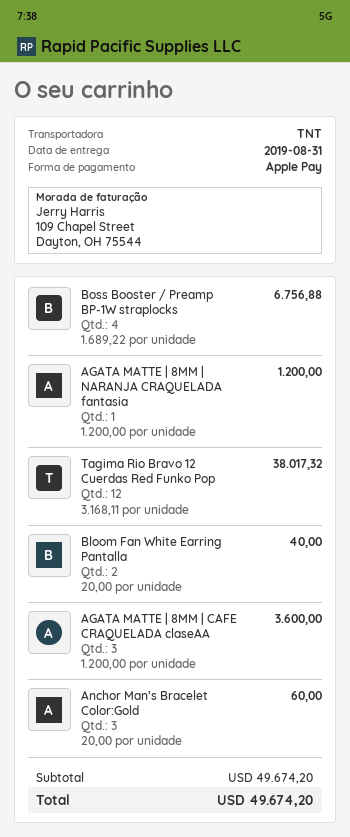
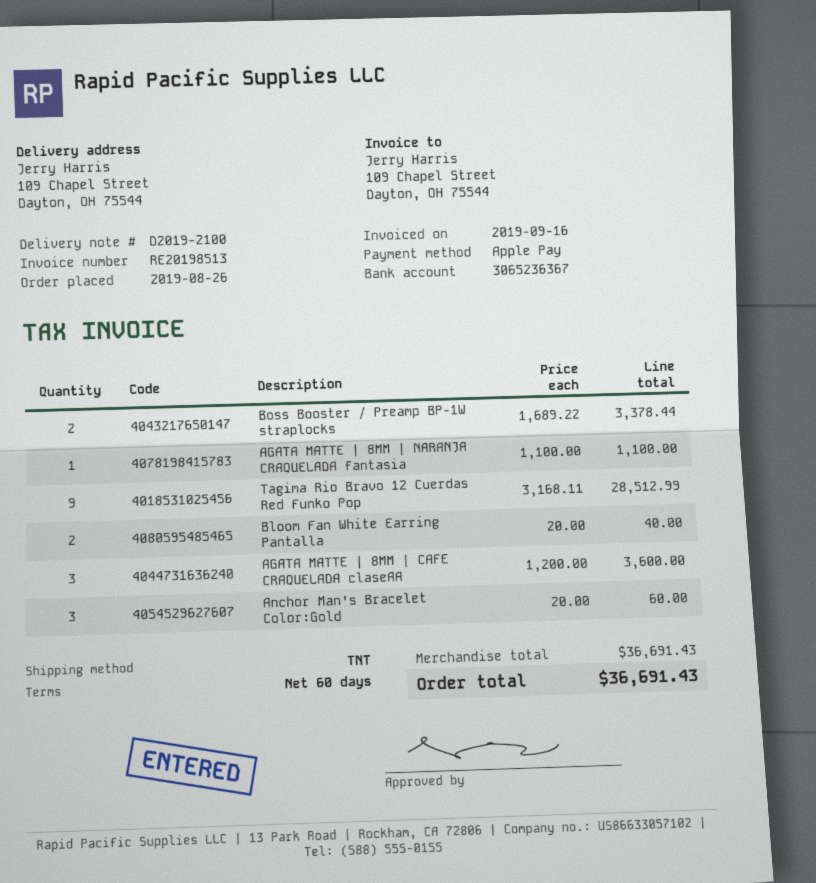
Boss Booster / Preamp BP-1W straplocks: 4 x 1689.22 = 6756.88 -> 2 x 1689.22 = 3378.44
AGATA MATTE | 8MM | NARANJA CRAQUELADA fantasia: 1 x 1200.00 = 1200.00 -> 1 x 1100.00 = 1100.00
Tagima Rio Bravo 12 Cuerdas Red Funko Pop: 12 x 3168.11 = 38017.32 -> 9 x 3168.11 = 28512.99
subtotal: 49674.20 -> 36691.43
total: 49674.20 -> 36691.43

